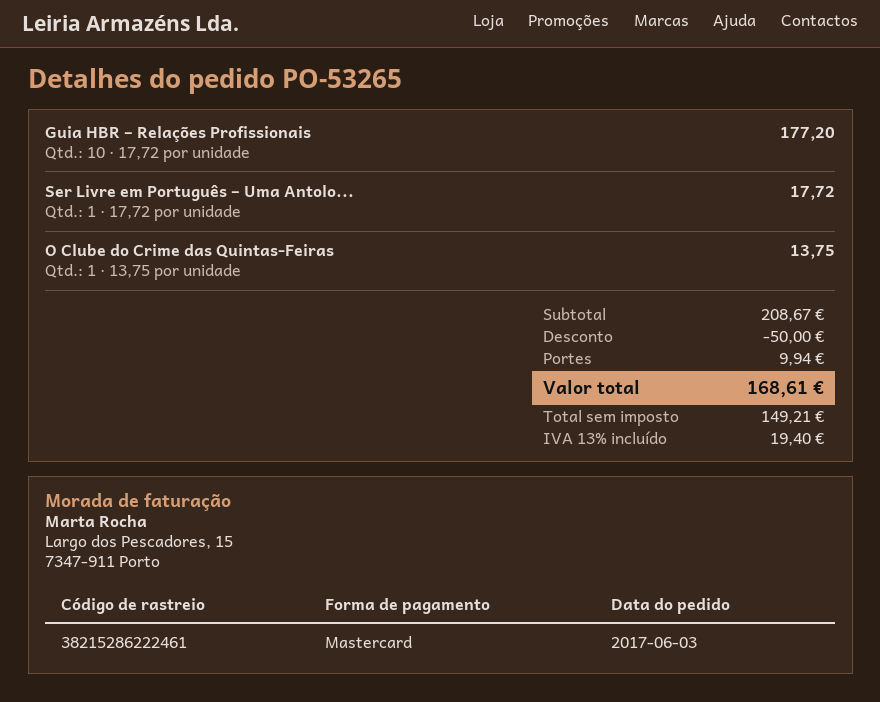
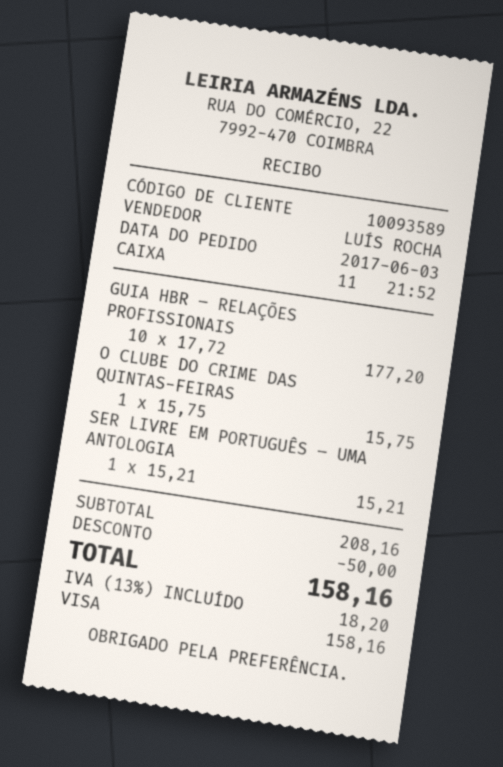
payment method: Mastercard -> Visa
Ser Livre em Português – Uma Antolo...: 1 x 17.72 = 17.72 -> 1 x 15.21 = 15.21
O Clube do Crime das Quintas-Feiras: 1 x 13.75 = 13.75 -> 1 x 15.75 = 15.75
subtotal: 208.67 -> 208.16
shipping: 9.94 -> none
tax: 13% = 19.40 -> 13% = 18.20
total: 168.61 -> 158.16

